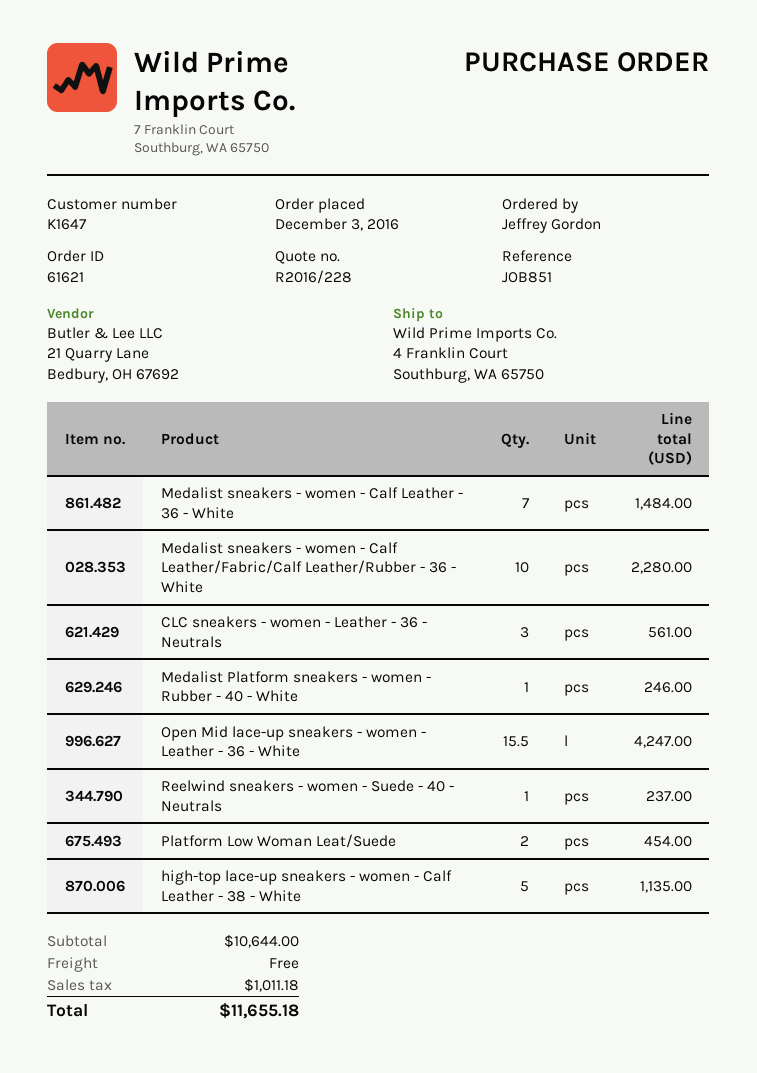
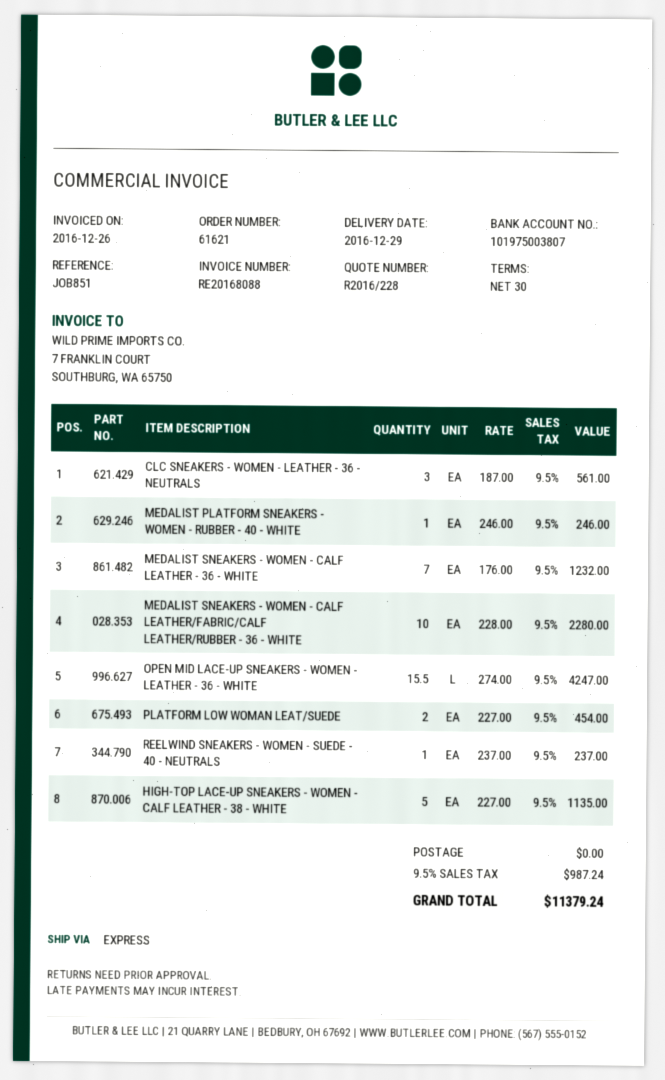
Medalist sneakers - women - Calf Leather - 36 - White: 7 for 1484.00 -> 7 for 1232.00
tax: 1011.18 -> 987.24
total: 11655.18 -> 11379.24

